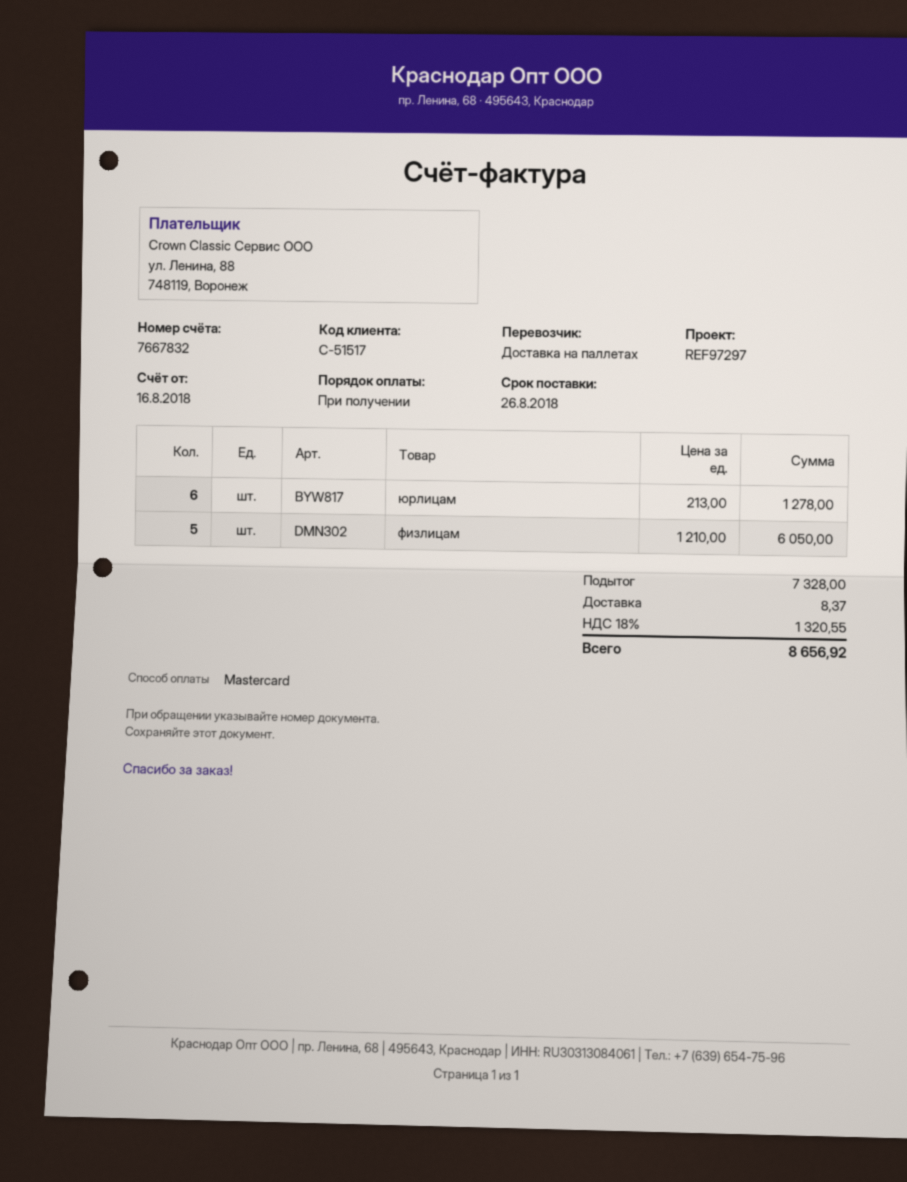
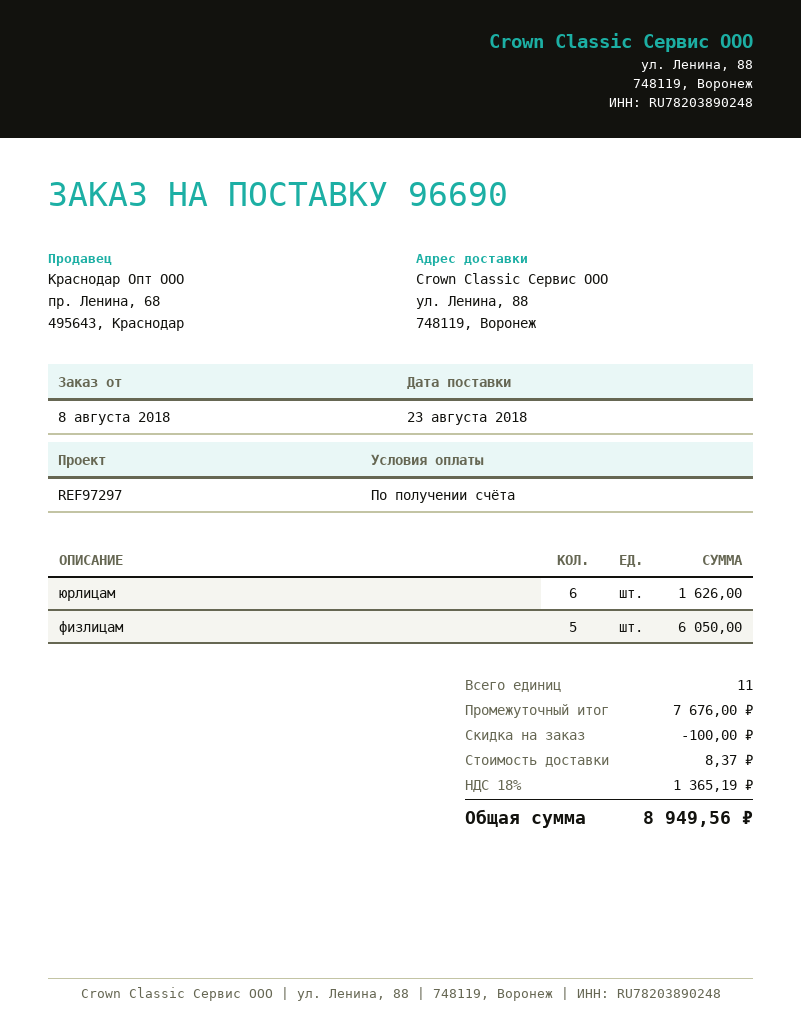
delivery date: 2018-08-26 -> 2018-08-23
юрлицам: 6 for 1278.00 -> 6 for 1626.00
subtotal: 7328.00 -> 7676.00
discount: none -> 100.00
tax: 18% = 1320.55 -> 18% = 1365.19
total: 8656.92 -> 8949.56

